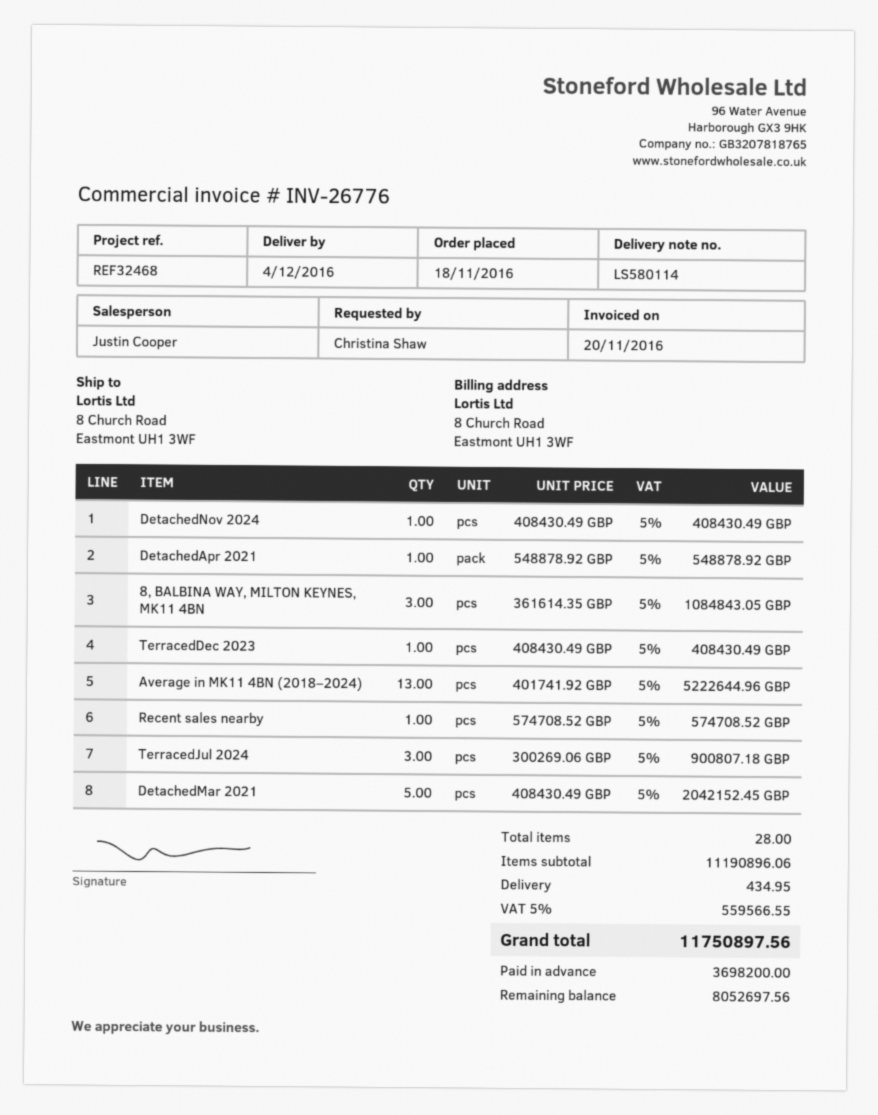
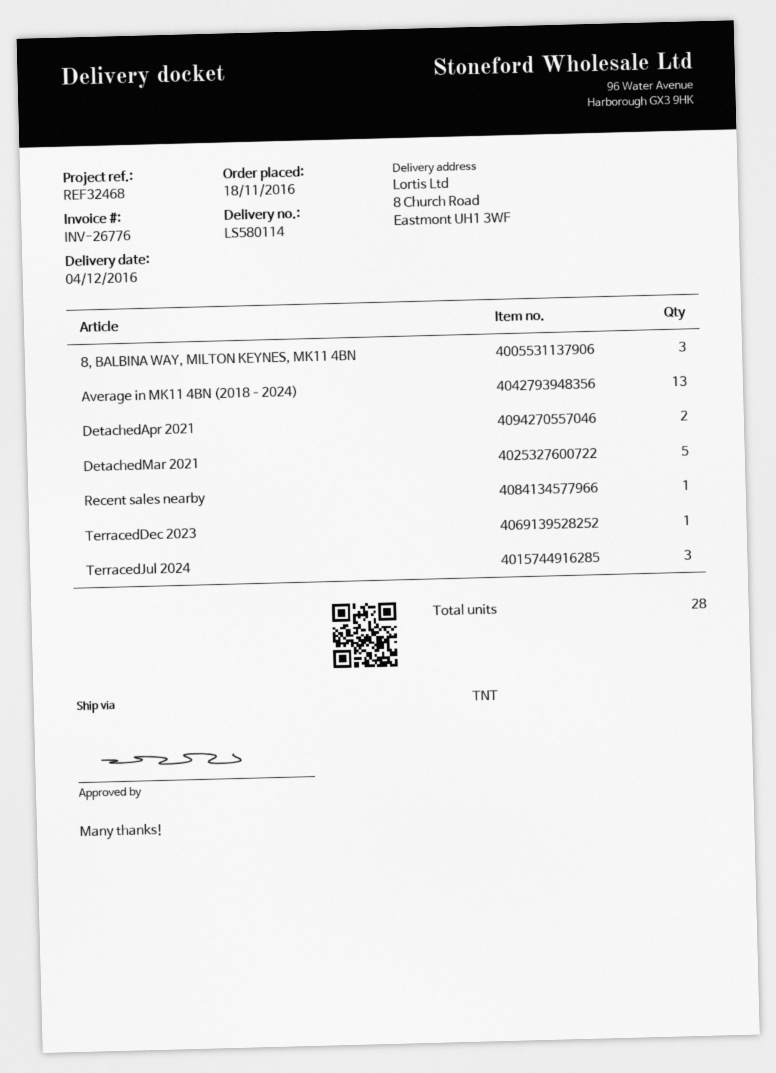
DetachedNov 2024: 1 -> none
DetachedApr 2021: 1 -> 2

